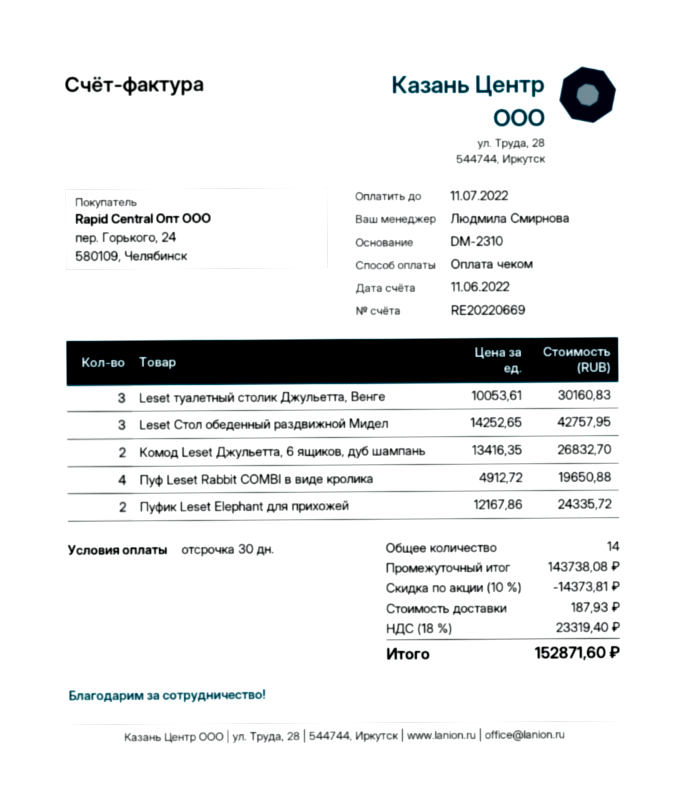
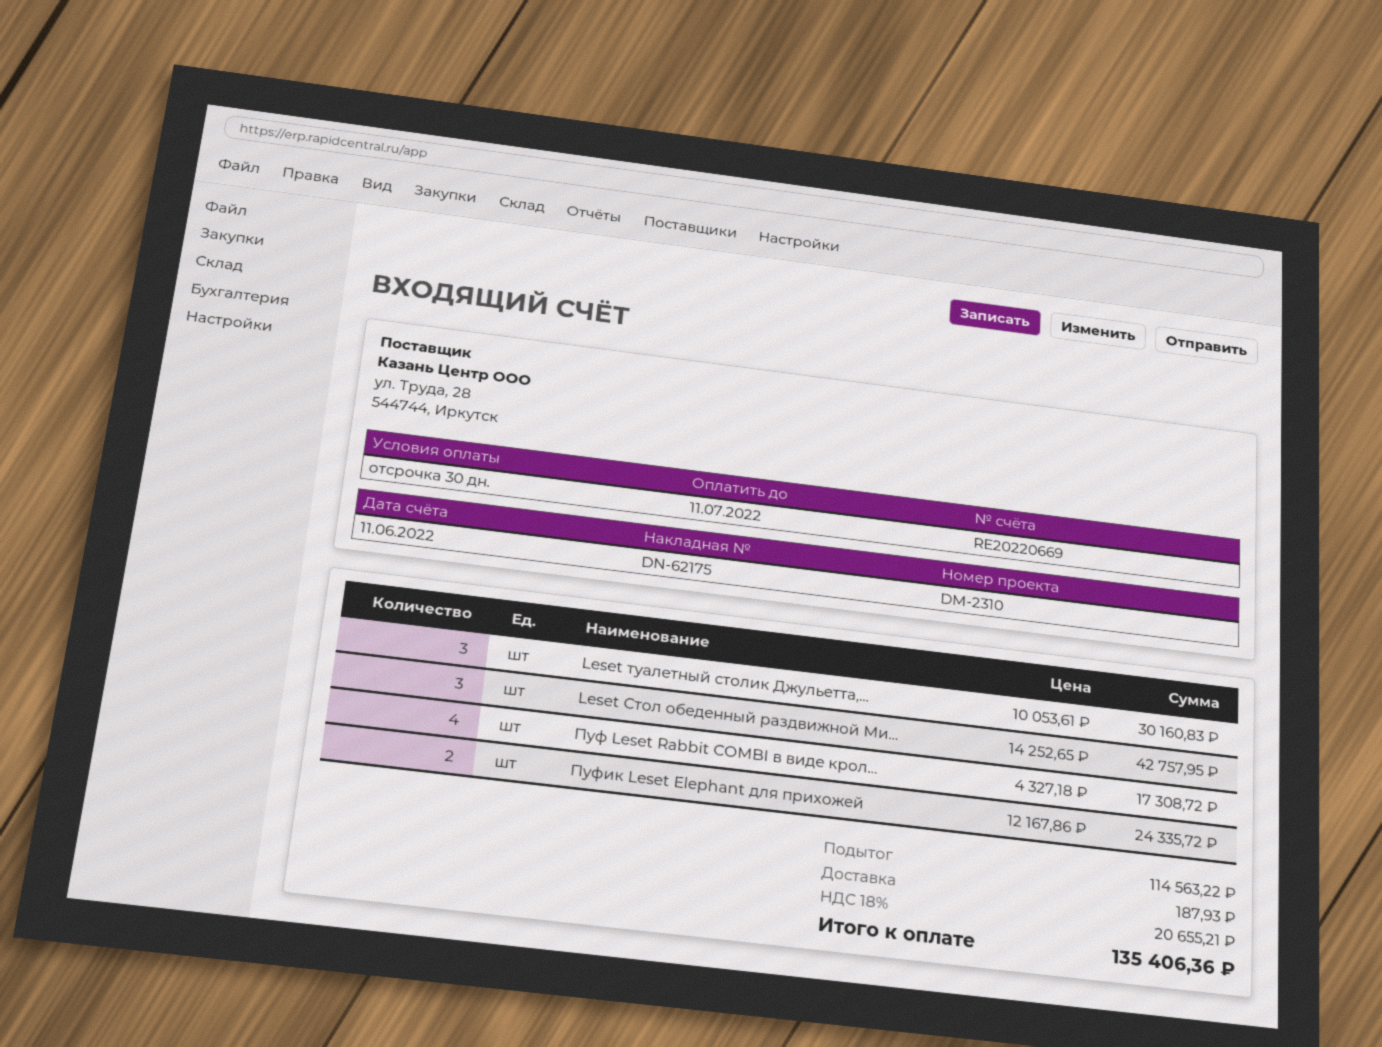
Комод Leset Джульетта, 6 ящиков, дуб шампань: 2 x 13416.35 = 26832.70 -> none
Пуф Leset Rabbit COMBI в виде кролика: 4 x 4912.72 = 19650.88 -> 4 x 4327.18 = 17308.72
subtotal: 143738.08 -> 114563.22
discount: 10% = 14373.81 -> none
tax: 18% = 23319.40 -> 18% = 20655.21
total: 152871.60 -> 135406.36

